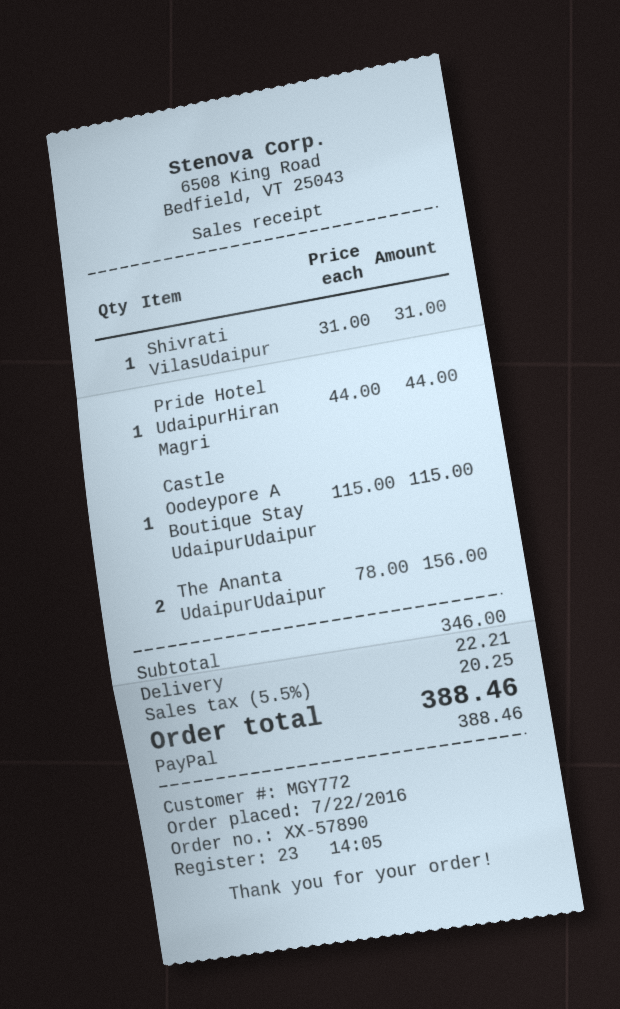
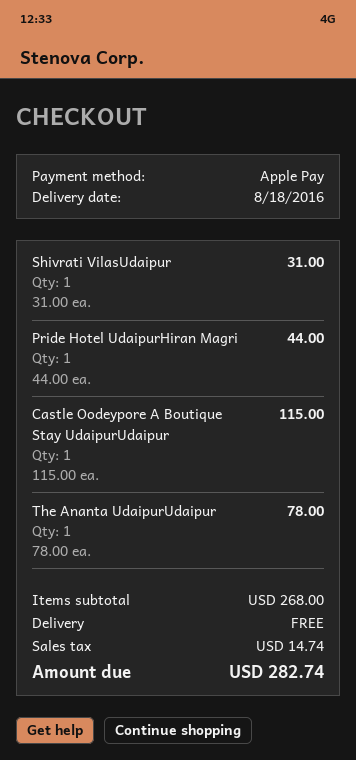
payment method: PayPal -> Apple Pay
The Ananta UdaipurUdaipur: 2 x 78.00 = 156.00 -> 1 x 78.00 = 78.00
subtotal: 346.00 -> 268.00
shipping: 22.21 -> 0.00
tax: 20.25 -> 14.74
total: 388.46 -> 282.74

